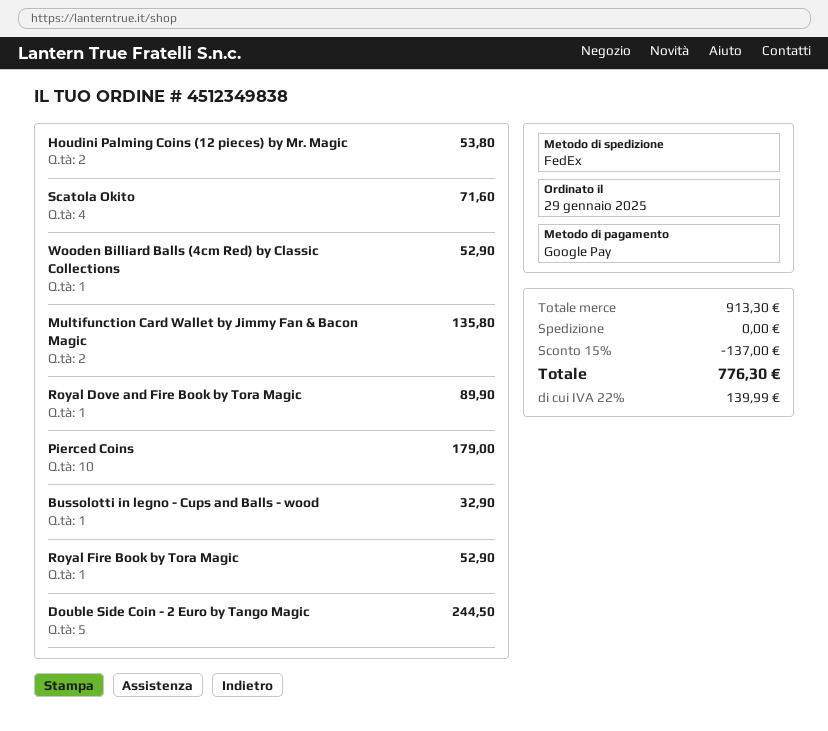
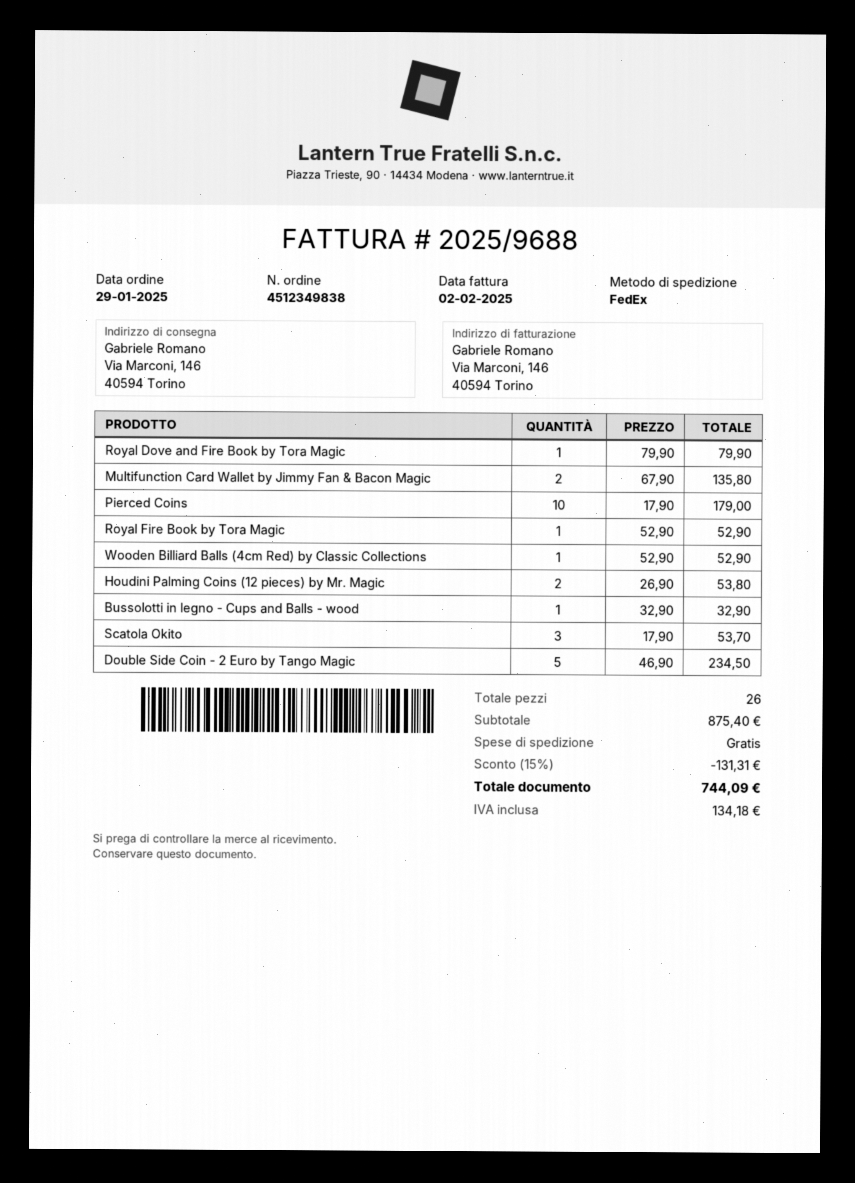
Scatola Okito: 4 for 71.60 -> 3 for 53.70
Royal Dove and Fire Book by Tora Magic: 1 for 89.90 -> 1 for 79.90
Double Side Coin - 2 Euro by Tango Magic: 5 for 244.50 -> 5 for 234.50
subtotal: 913.30 -> 875.40
discount: 15% = 137.00 -> 15% = 131.31
tax: 139.99 -> 134.18
total: 776.30 -> 744.09

